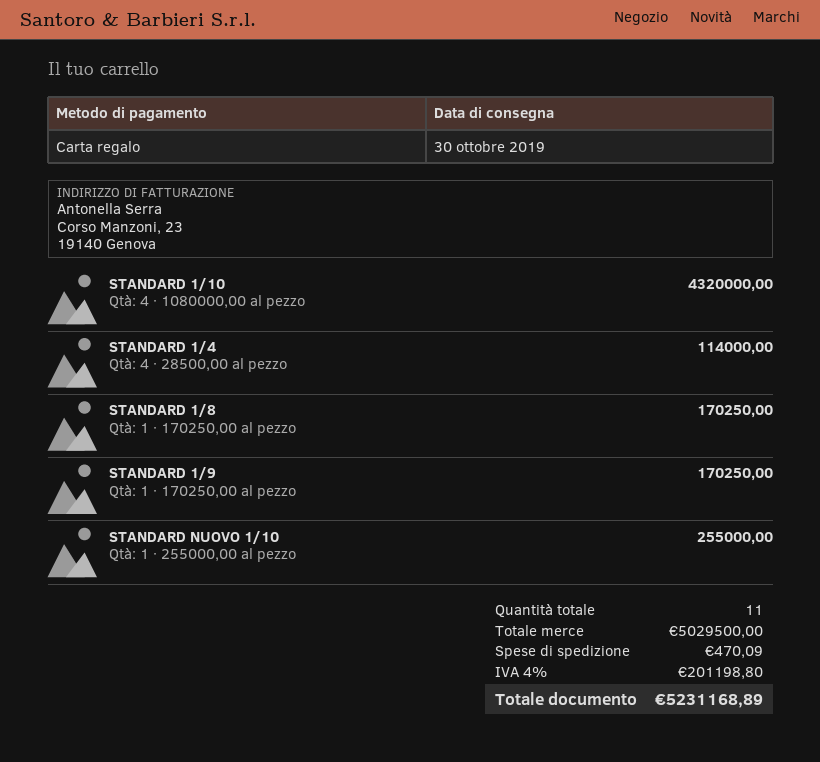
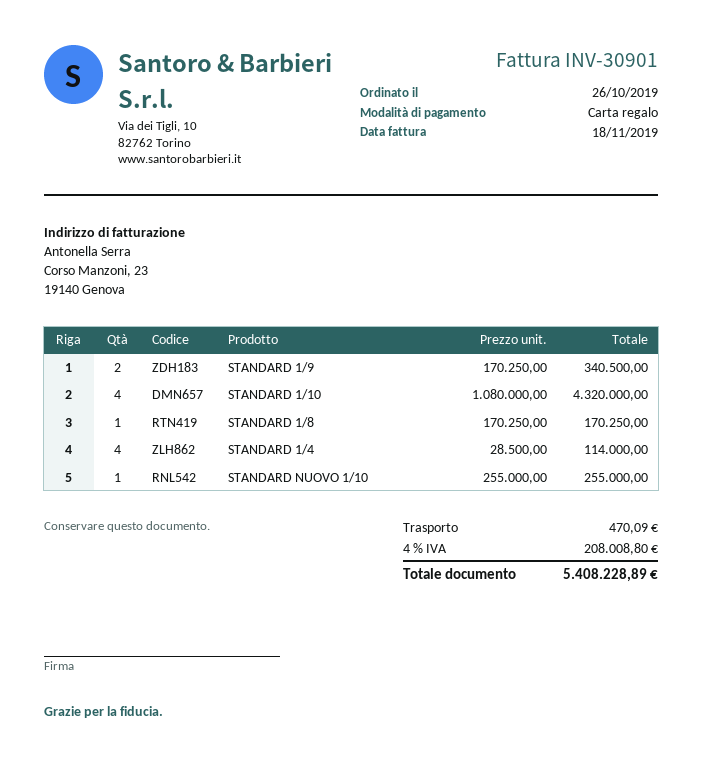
STANDARD 1/9: 1 x 170250.00 = 170250.00 -> 2 x 170250.00 = 340500.00
tax: 4% = 201198.80 -> 4% = 208008.80
total: 5231168.89 -> 5408228.89

